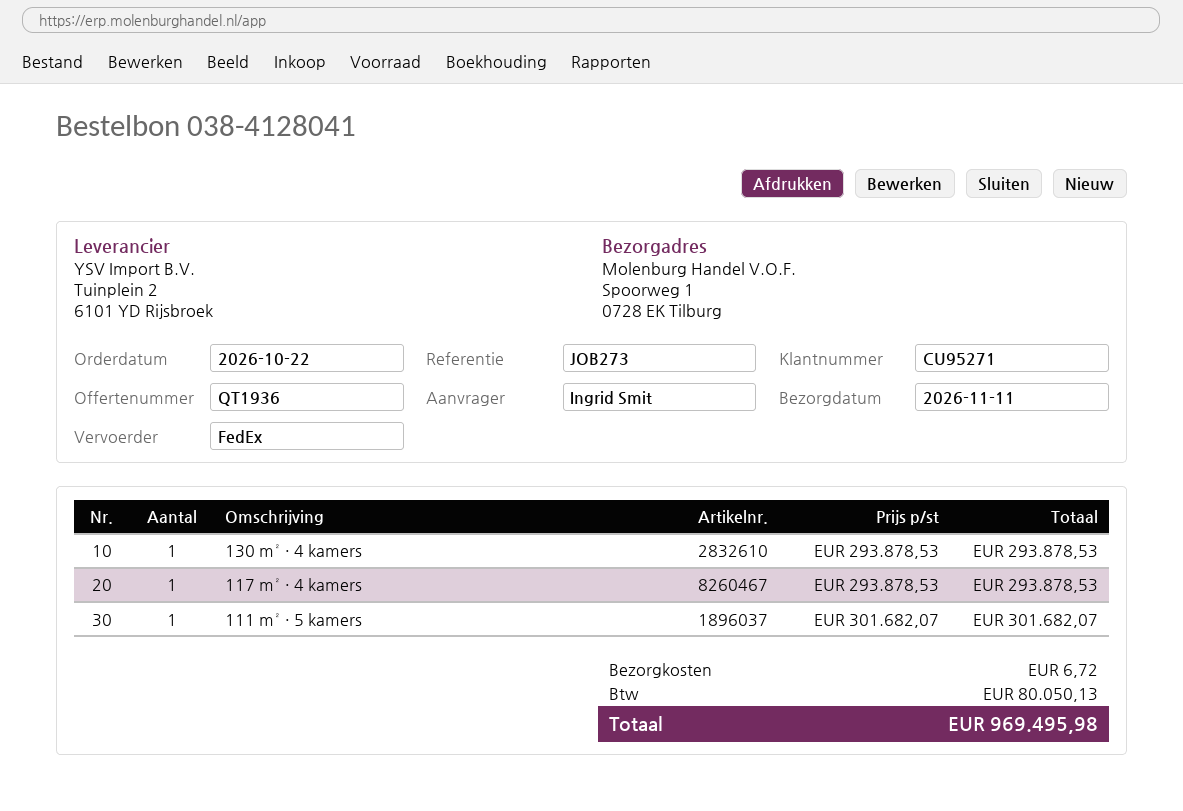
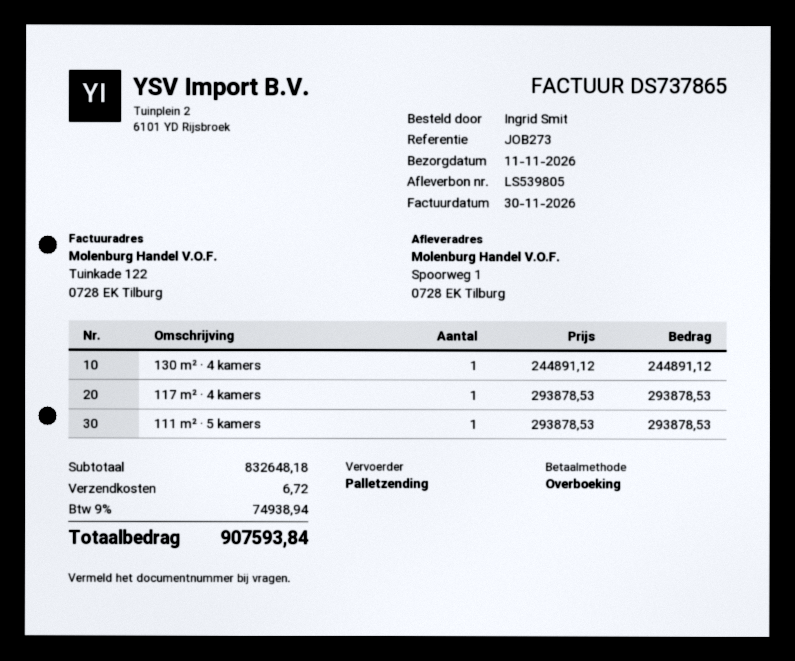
shipping method: FedEx -> pallet freight
130 m² · 4 kamers: 1 x 293878.53 = 293878.53 -> 1 x 244891.12 = 244891.12
111 m² · 5 kamers: 1 x 301682.07 = 301682.07 -> 1 x 293878.53 = 293878.53
tax: 80050.13 -> 74938.94
total: 969495.98 -> 907593.84

